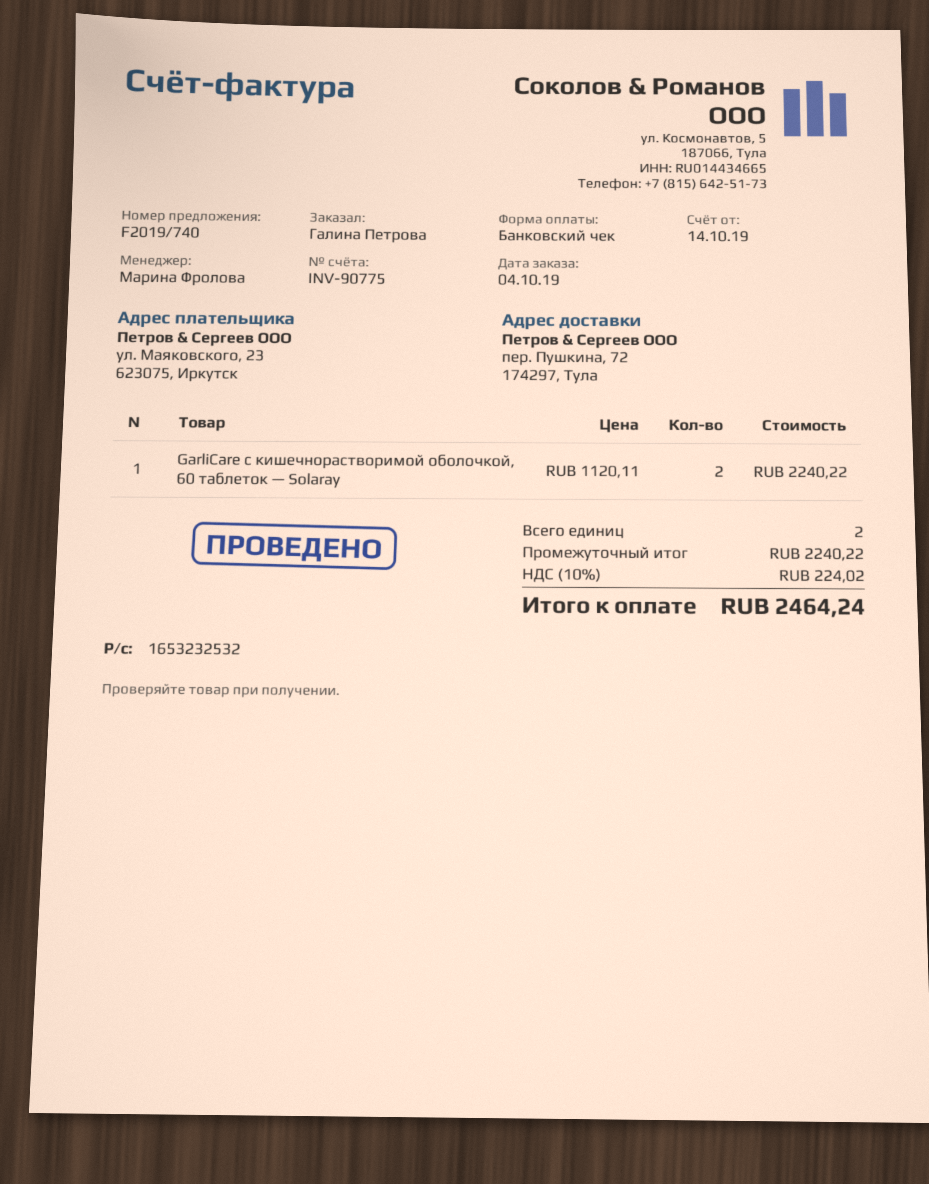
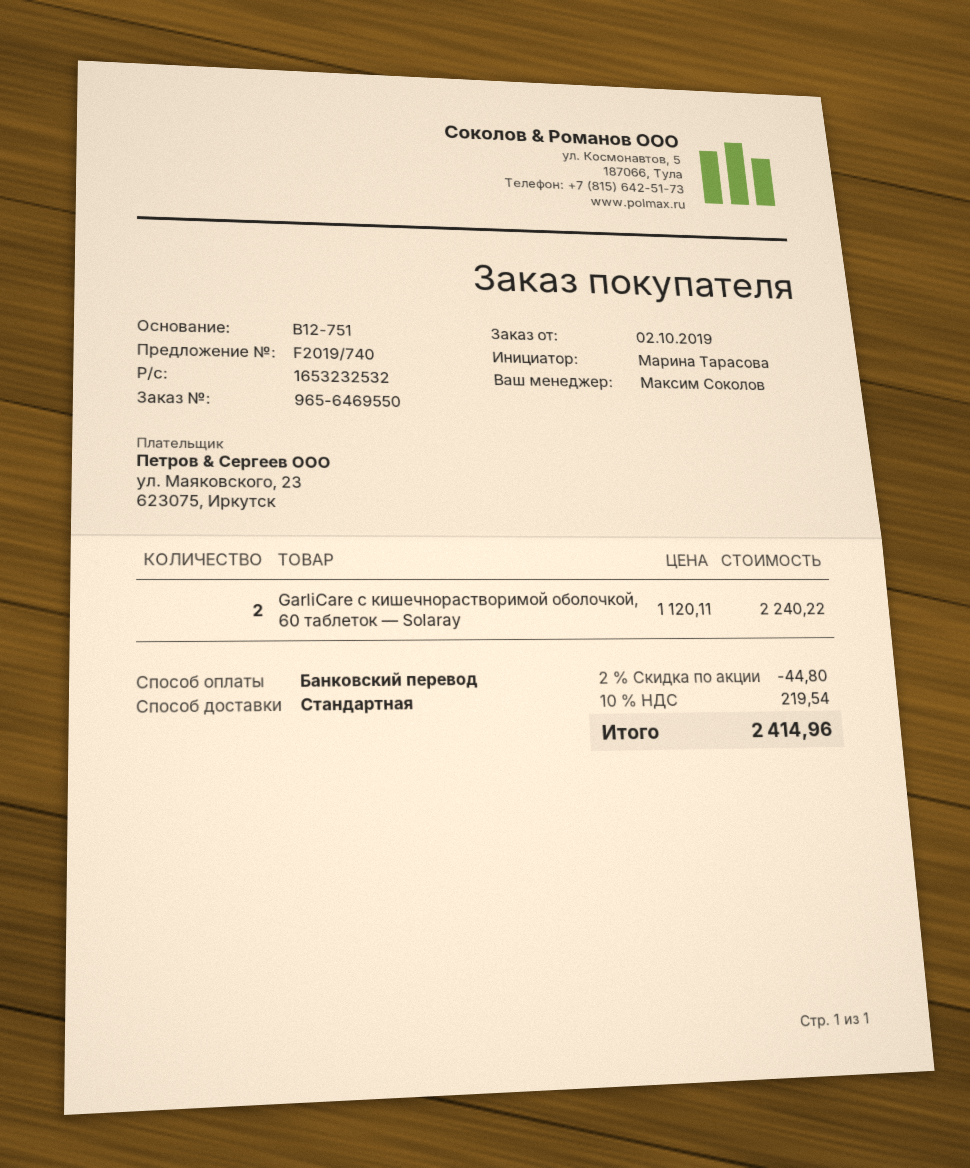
order date: 2019-10-04 -> 2019-10-02
ordered by: Галина Петрова -> Марина Тарасова
sales rep: Марина Фролова -> Максим Соколов
payment method: cheque -> bank transfer
discount: none -> 2% = 44.80
tax: 10% = 224.02 -> 10% = 219.54
total: 2464.24 -> 2414.96

